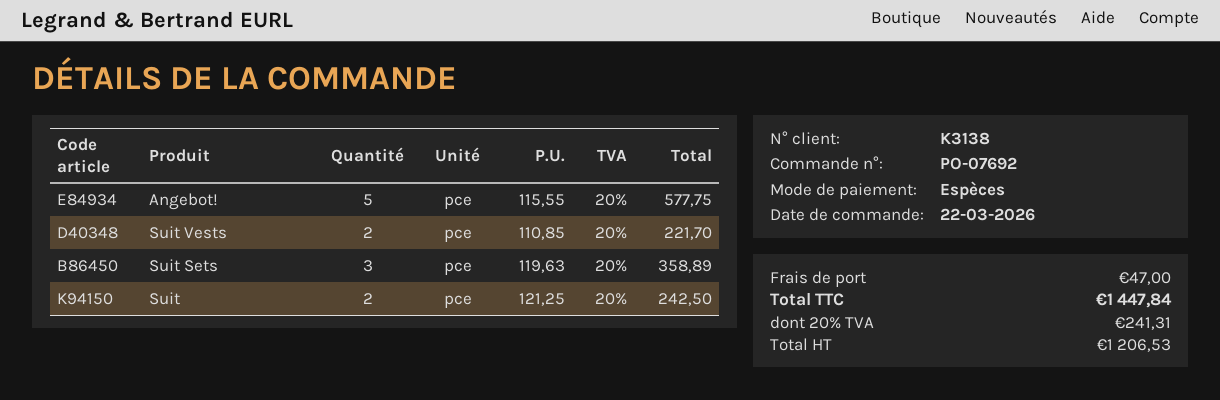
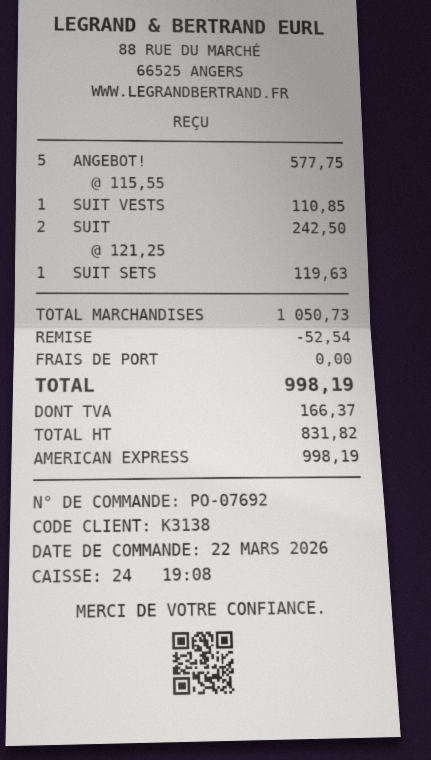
payment method: cash -> American Express
Suit Vests: 2 x 110.85 = 221.70 -> 1 x 110.85 = 110.85
Suit Sets: 3 x 119.63 = 358.89 -> 1 x 119.63 = 119.63
discount: none -> 52.54
shipping: 47.00 -> 0.00
net: 1206.53 -> 831.82
tax: 241.31 -> 166.37
total: 1447.84 -> 998.19

